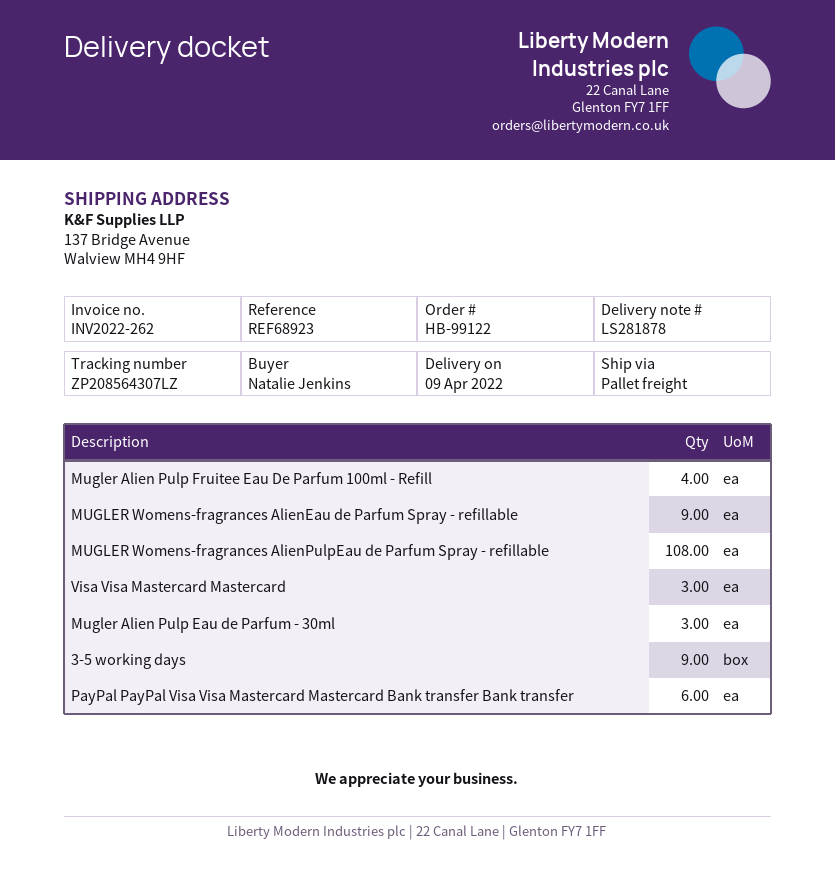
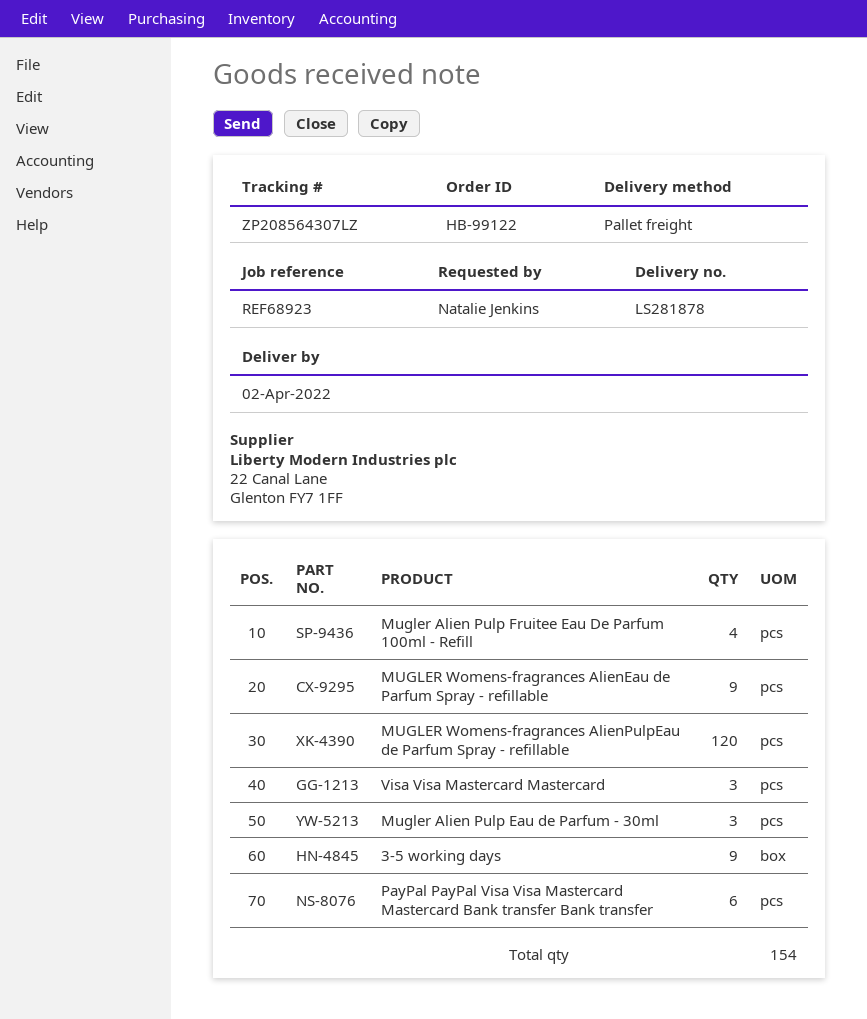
delivery date: 2022-04-09 -> 2022-04-02
MUGLER Womens-fragrances AlienPulpEau de Parfum Spray - refillable: 108 -> 120

